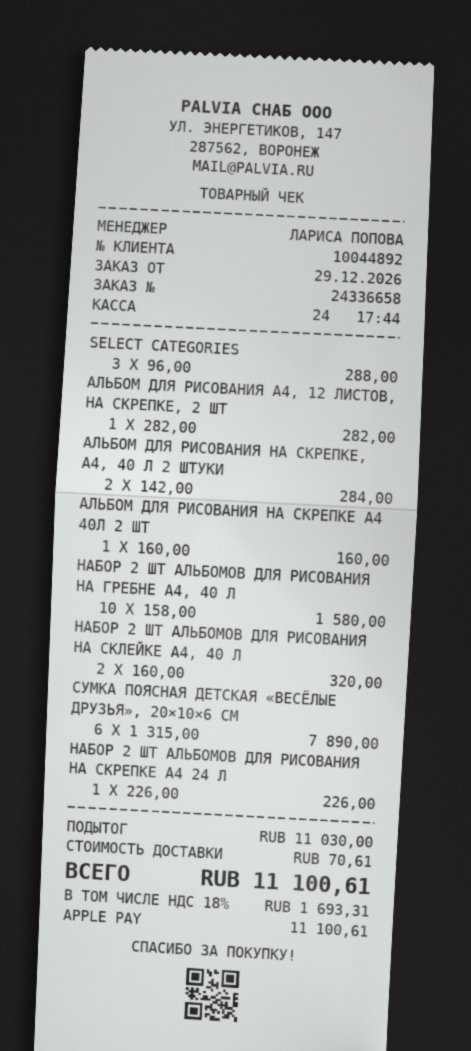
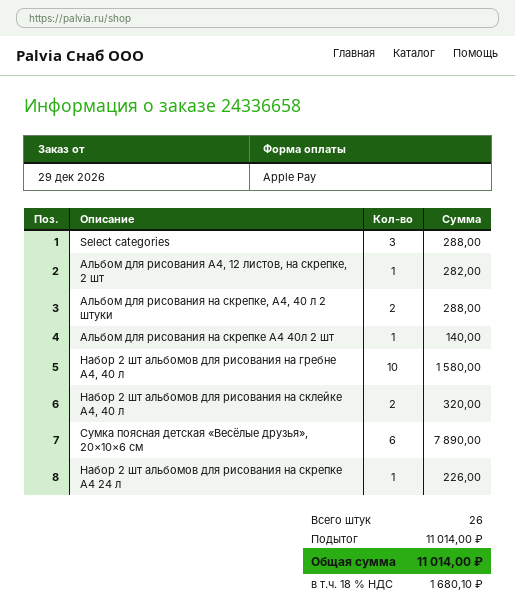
АЛЬБОМ ДЛЯ РИСОВАНИЯ НА СКРЕПКЕ, А4, 40 Л 2 ШТУКИ: 2 for 284.00 -> 2 for 288.00
АЛЬБОМ ДЛЯ РИСОВАНИЯ НА СКРЕПКЕ А4 40Л 2 ШТ: 1 for 160.00 -> 1 for 140.00
subtotal: 11030.00 -> 11014.00
shipping: 70.61 -> none
tax: 18% = 1693.31 -> 18% = 1680.10
total: 11100.61 -> 11014.00

